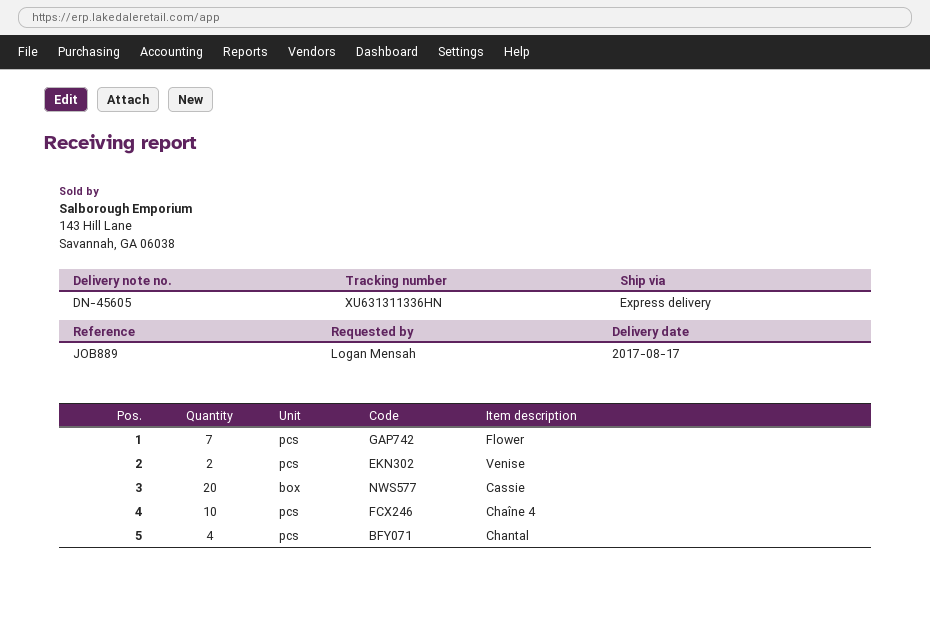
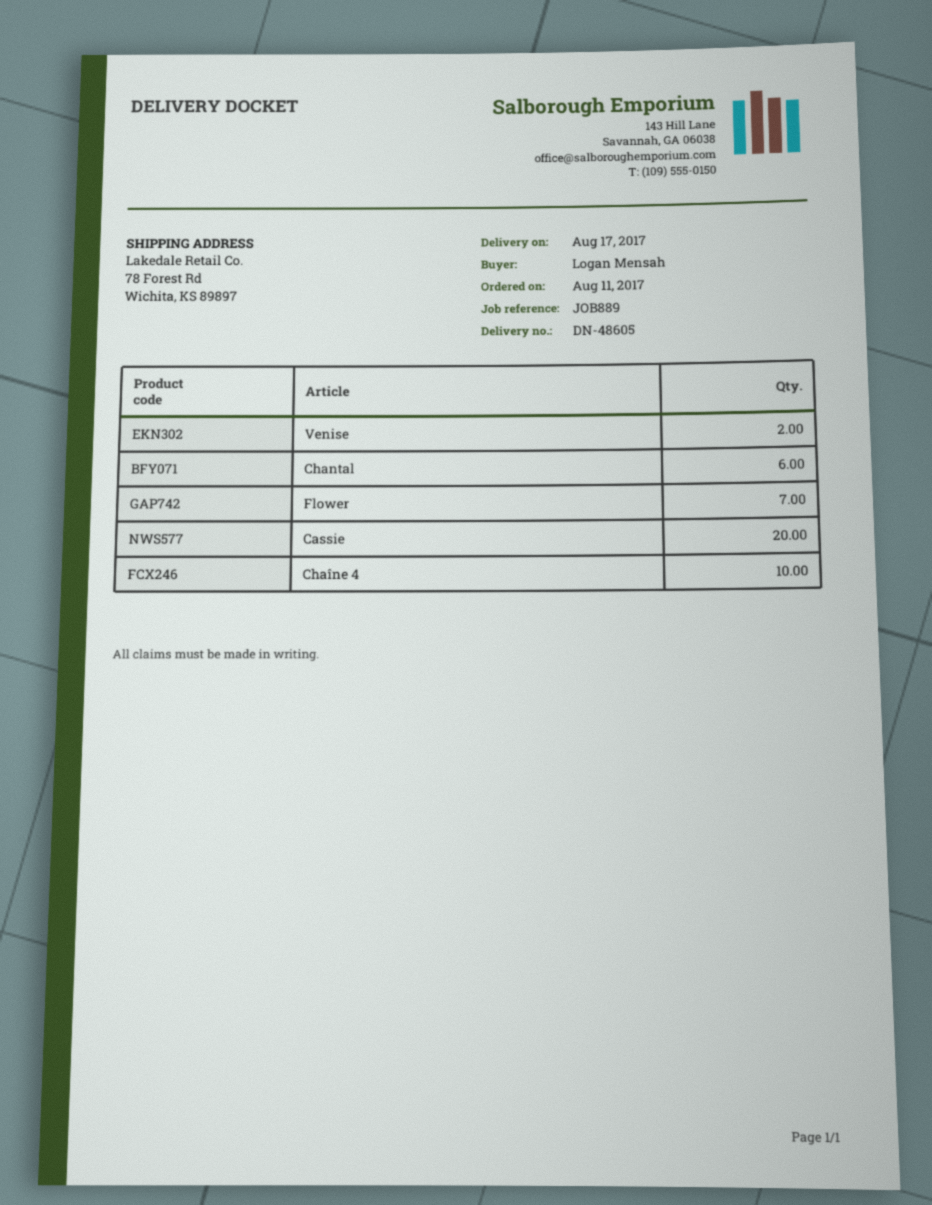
delivery note number: DN-45605 -> DN-48605
Chantal: 4 -> 6

